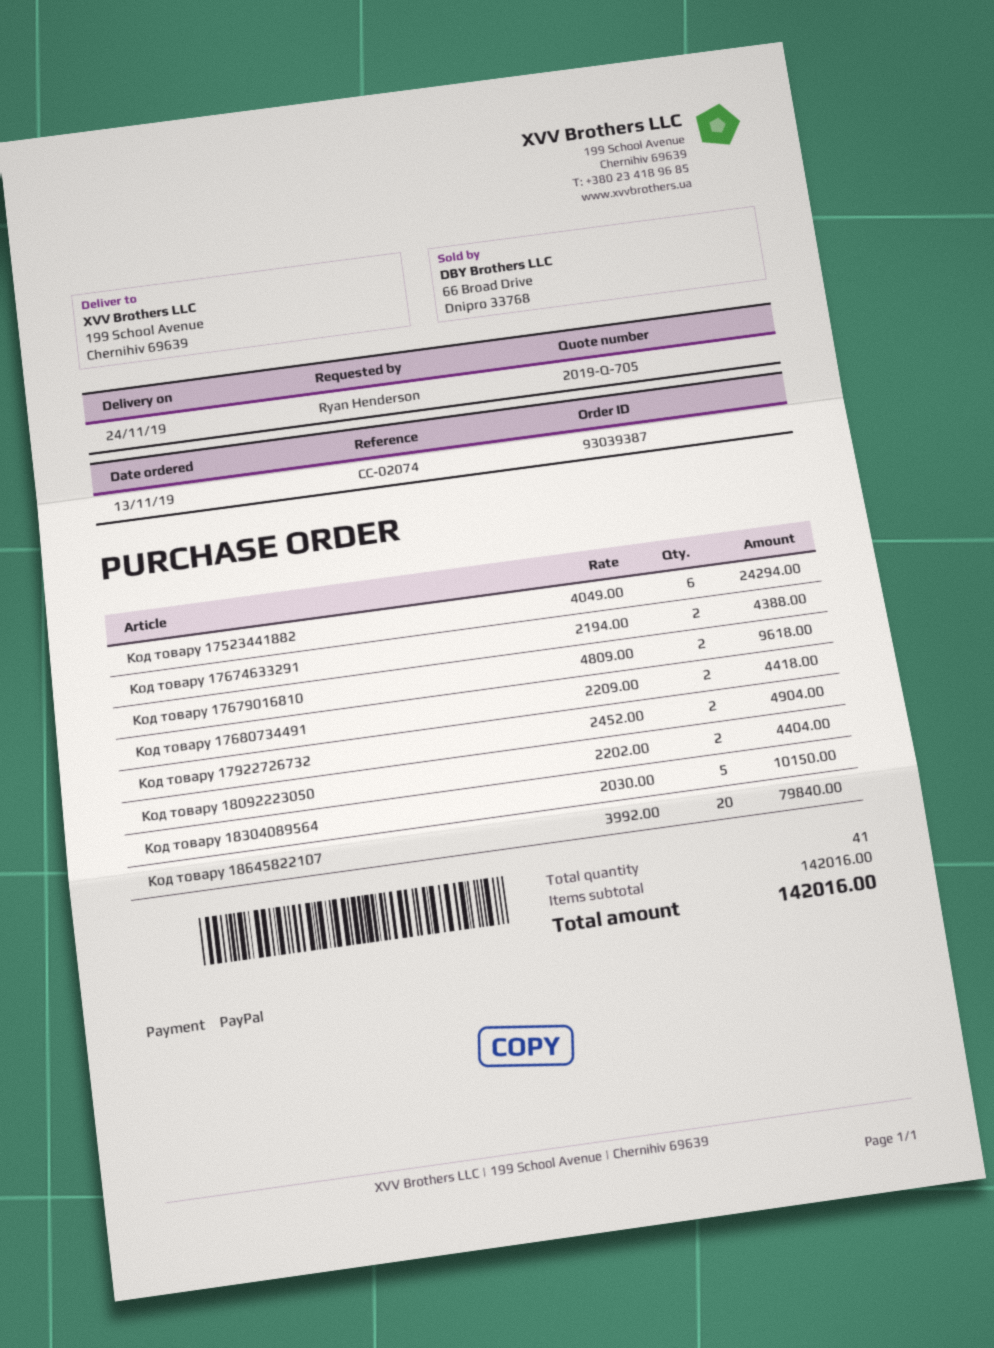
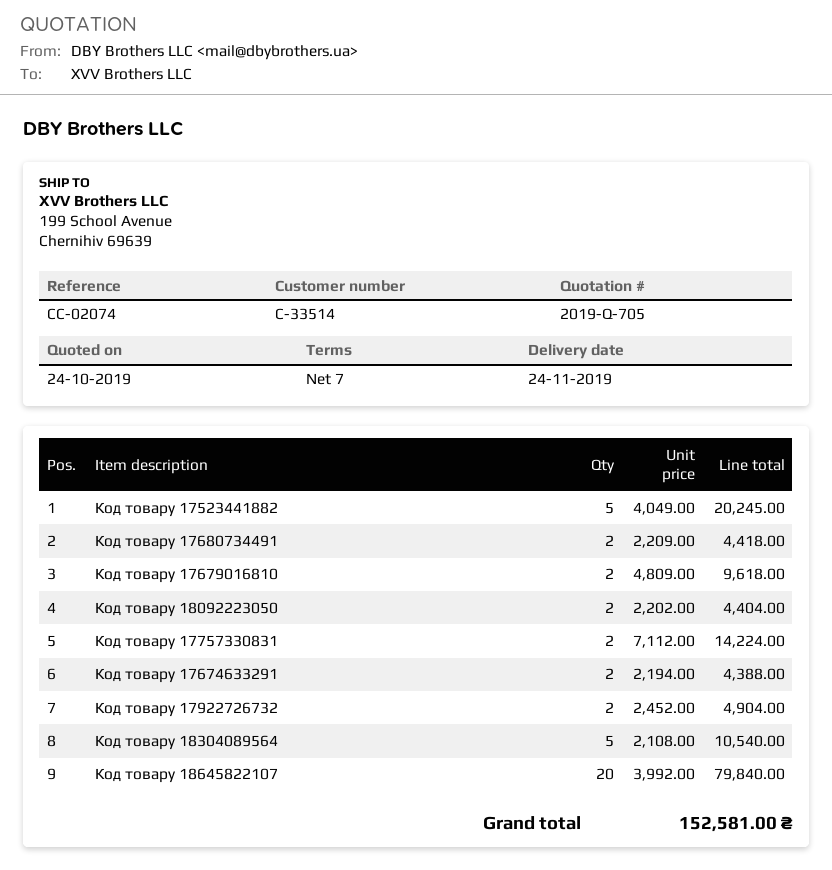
Код товару 17523441882: 6 x 4049.00 = 24294.00 -> 5 x 4049.00 = 20245.00
Код товару 18304089564: 5 x 2030.00 = 10150.00 -> 5 x 2108.00 = 10540.00
Код товару 17757330831: none -> 2 x 7112.00 = 14224.00
total: 142016.00 -> 152581.00

